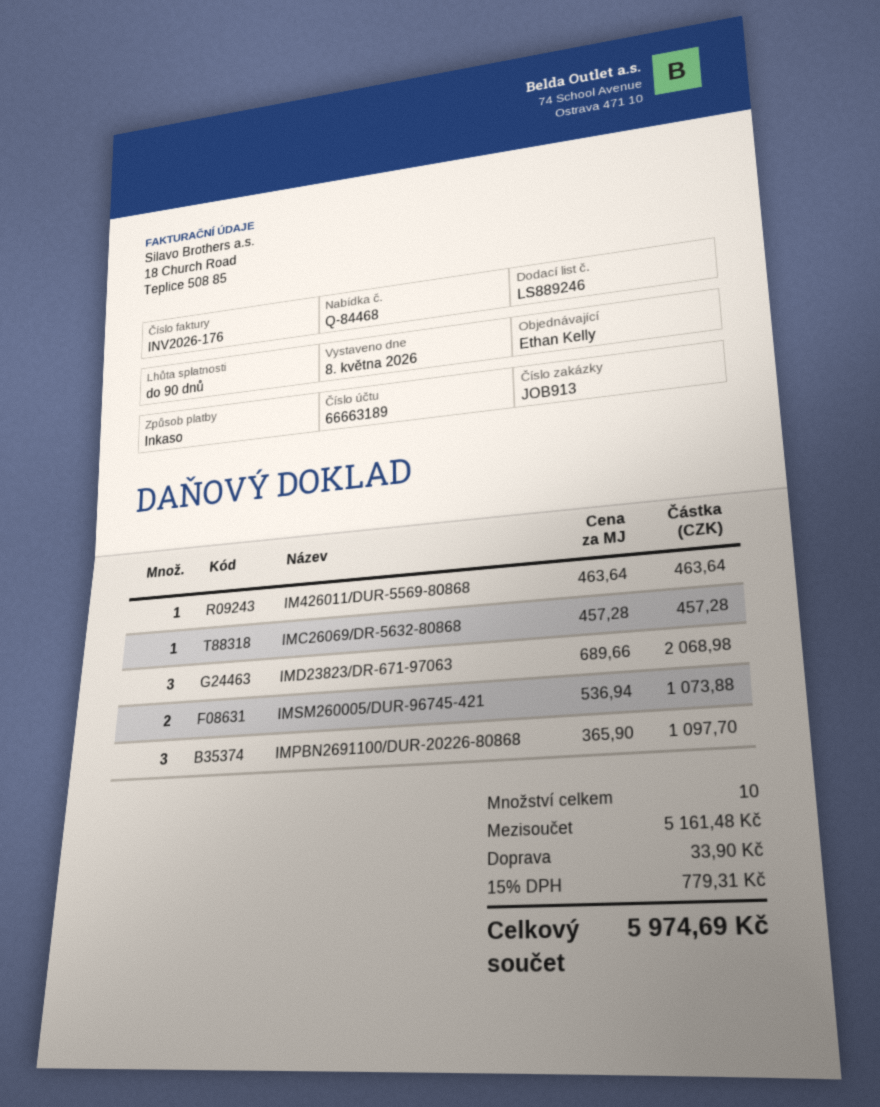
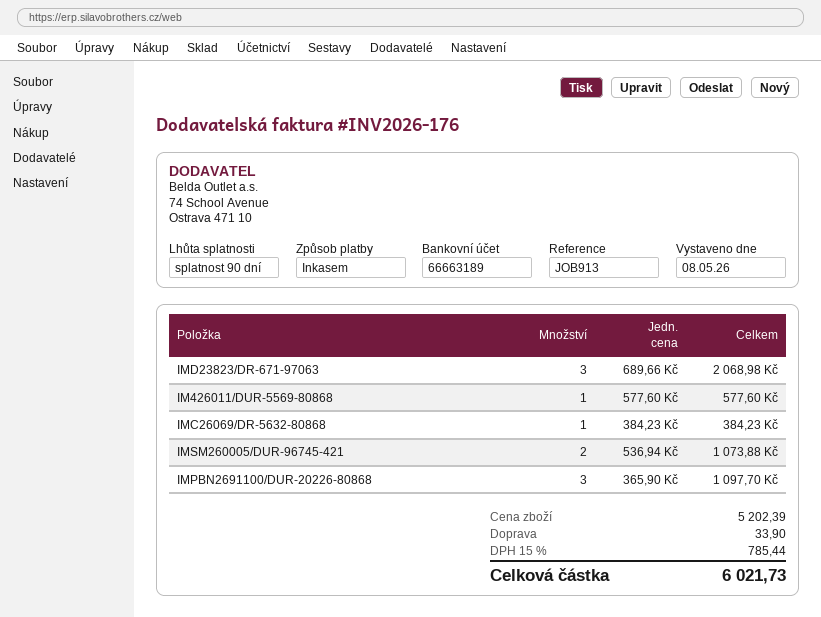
IM426011/DUR-5569-80868: 1 x 463.64 = 463.64 -> 1 x 577.60 = 577.60
IMC26069/DR-5632-80868: 1 x 457.28 = 457.28 -> 1 x 384.23 = 384.23
subtotal: 5161.48 -> 5202.39
tax: 15% = 779.31 -> 15% = 785.44
total: 5974.69 -> 6021.73

